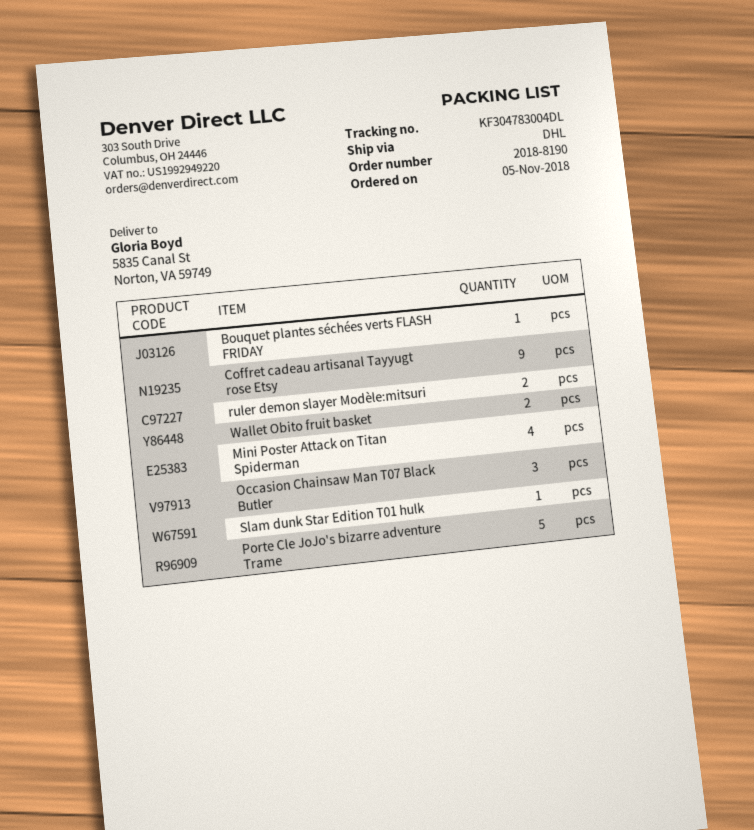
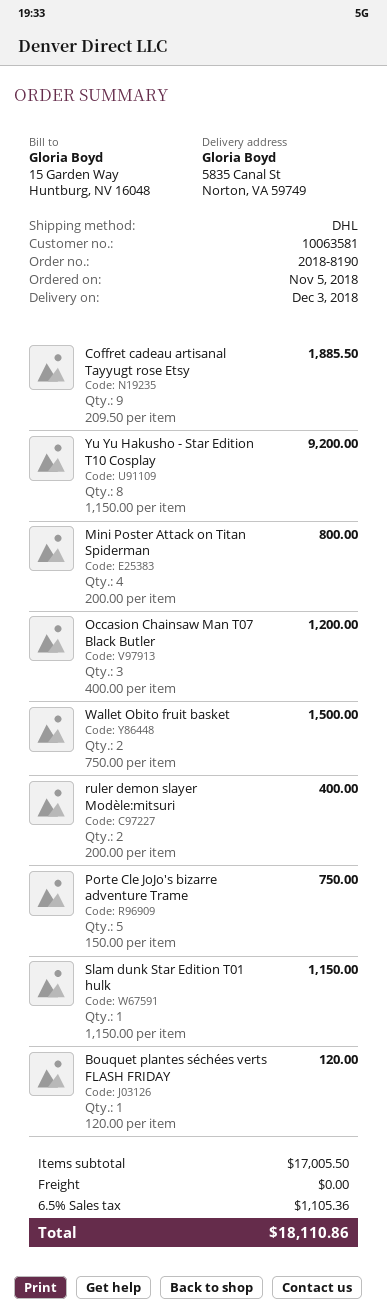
Yu Yu Hakusho - Star Edition T10 Cosplay: none -> 8

